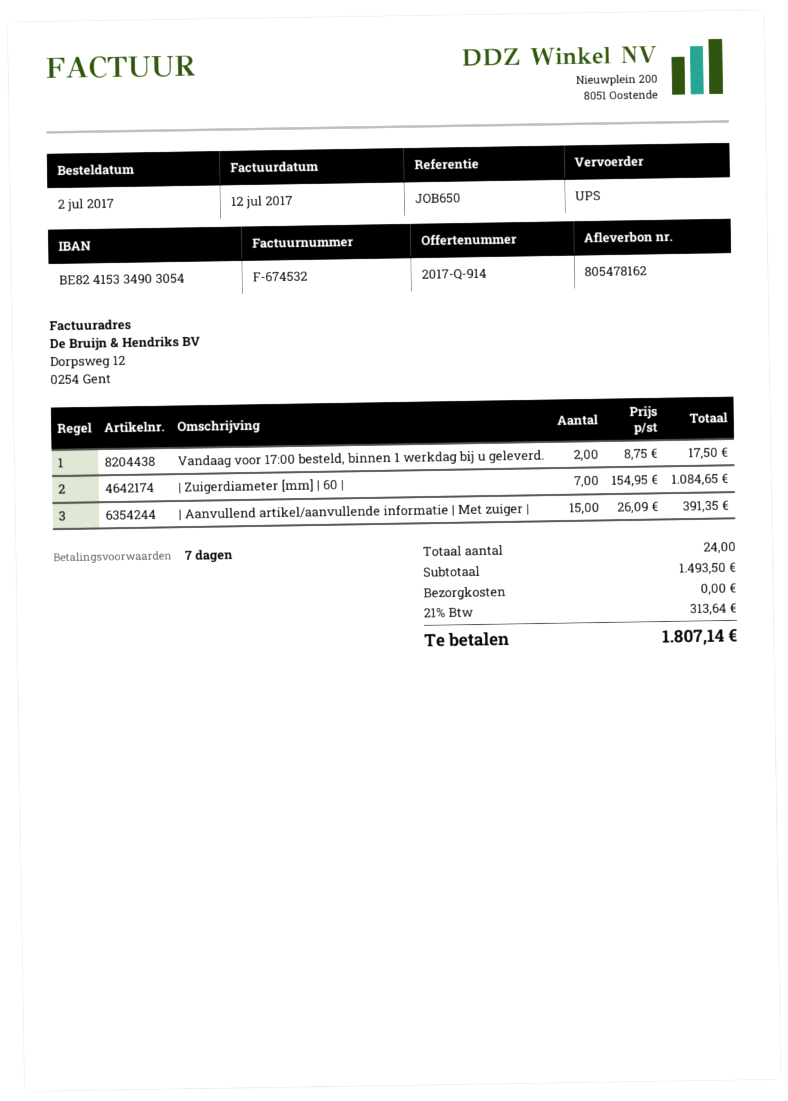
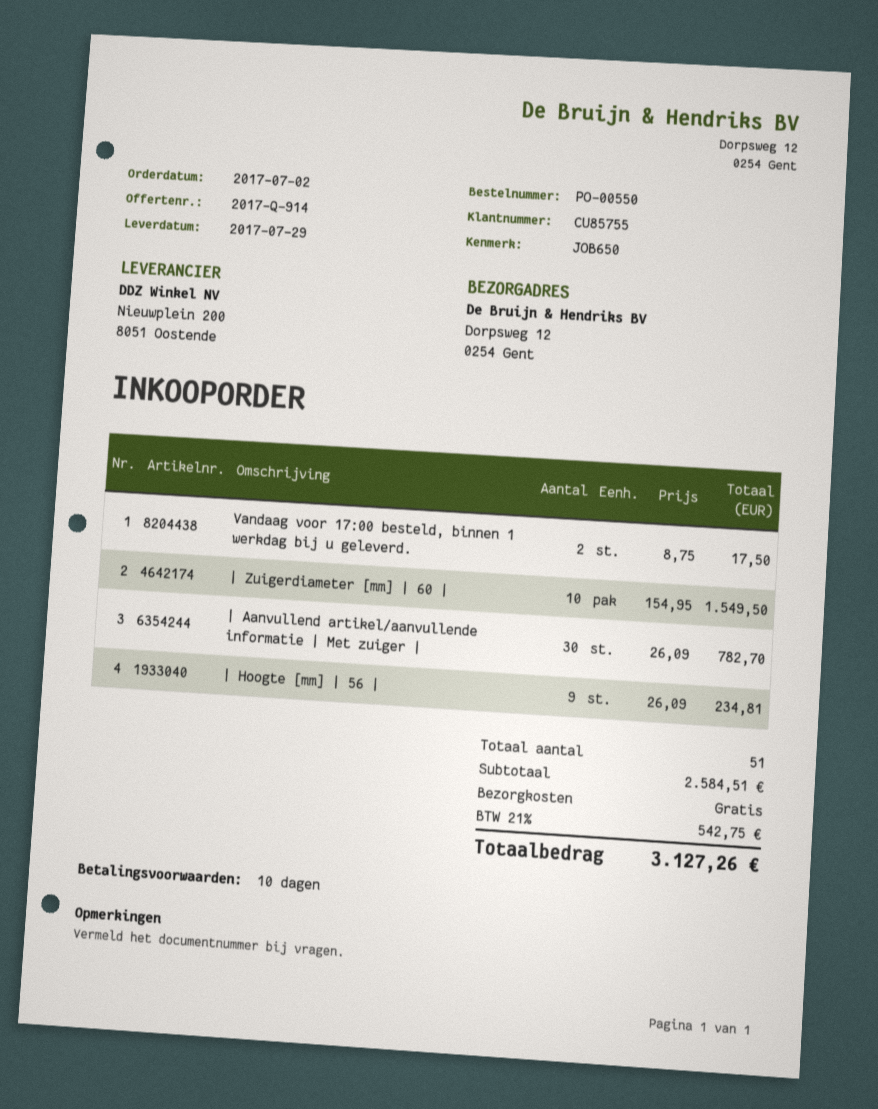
payment terms: 7 days -> 10 days
| Zuigerdiameter [mm] | 60 |: 7 x 154.95 = 1084.65 -> 10 x 154.95 = 1549.50
| Aanvullend artikel/aanvullende informatie | Met zuiger |: 15 x 26.09 = 391.35 -> 30 x 26.09 = 782.70
| Hoogte [mm] | 56 |: none -> 9 x 26.09 = 234.81
total quantity: 24 -> 51
subtotal: 1493.50 -> 2584.51
tax: 21% = 313.64 -> 21% = 542.75
total: 1807.14 -> 3127.26

